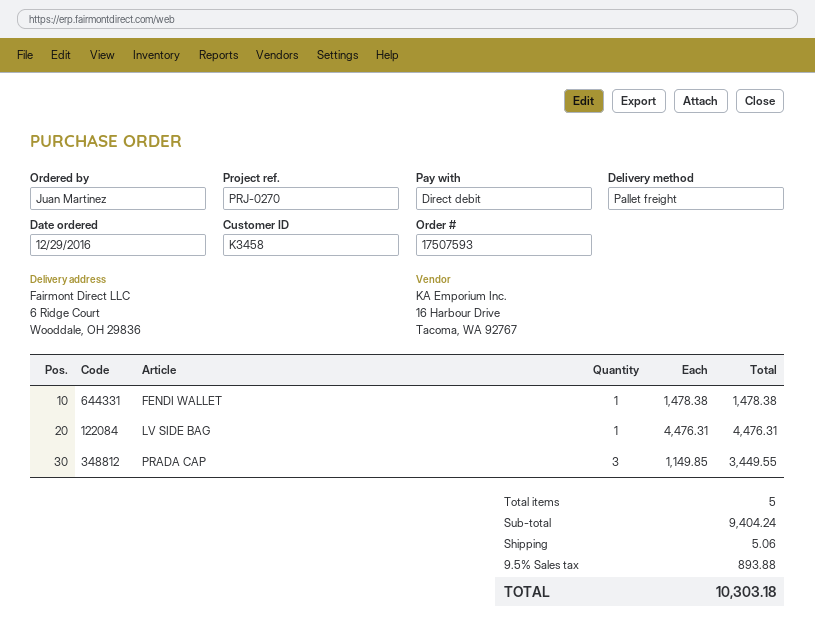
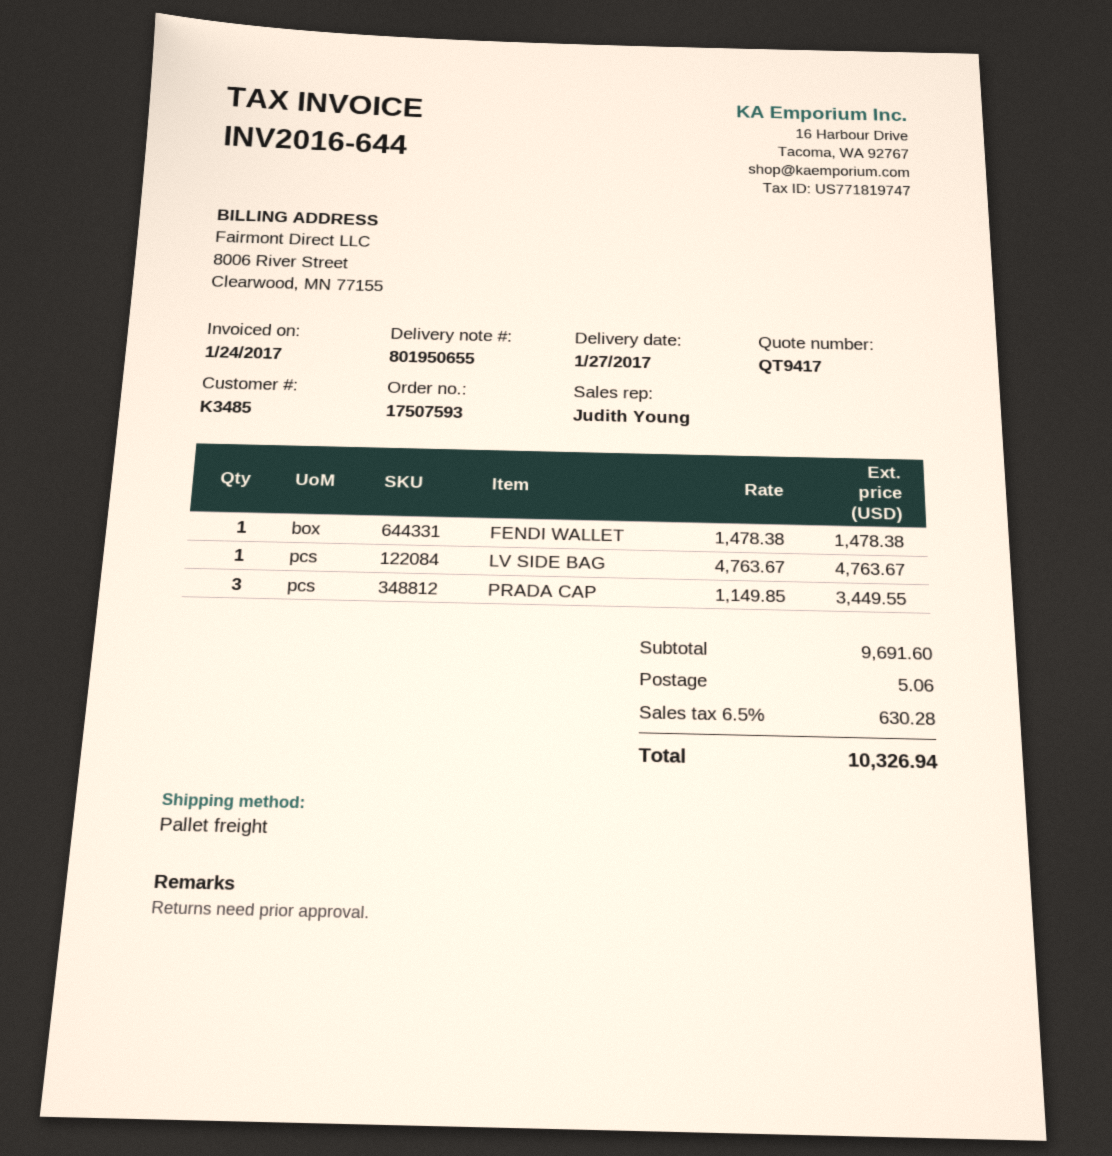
customer number: K3458 -> K3485
LV SIDE BAG: 1 x 4476.31 = 4476.31 -> 1 x 4763.67 = 4763.67
subtotal: 9404.24 -> 9691.60
tax: 9.5% = 893.88 -> 6.5% = 630.28
total: 10303.18 -> 10326.94

